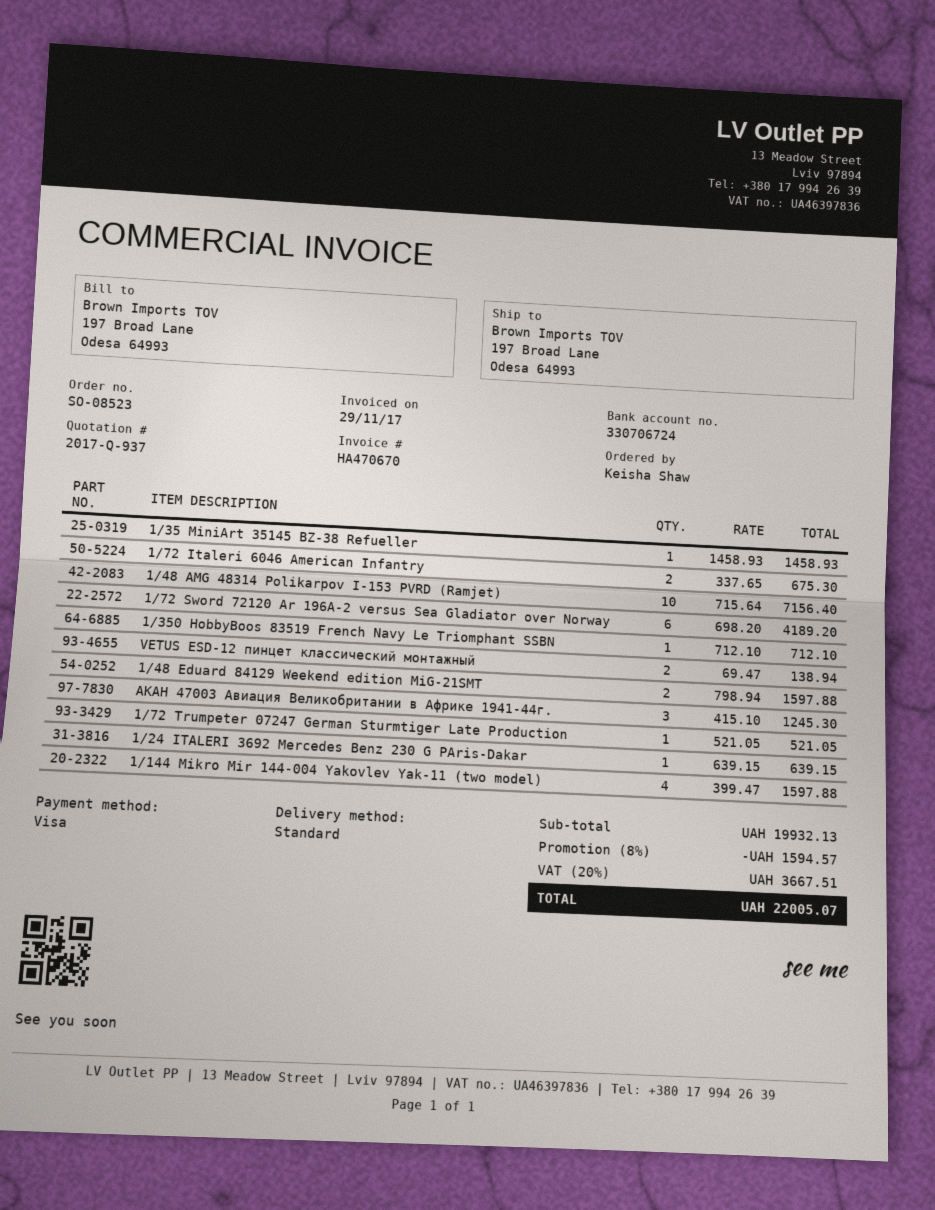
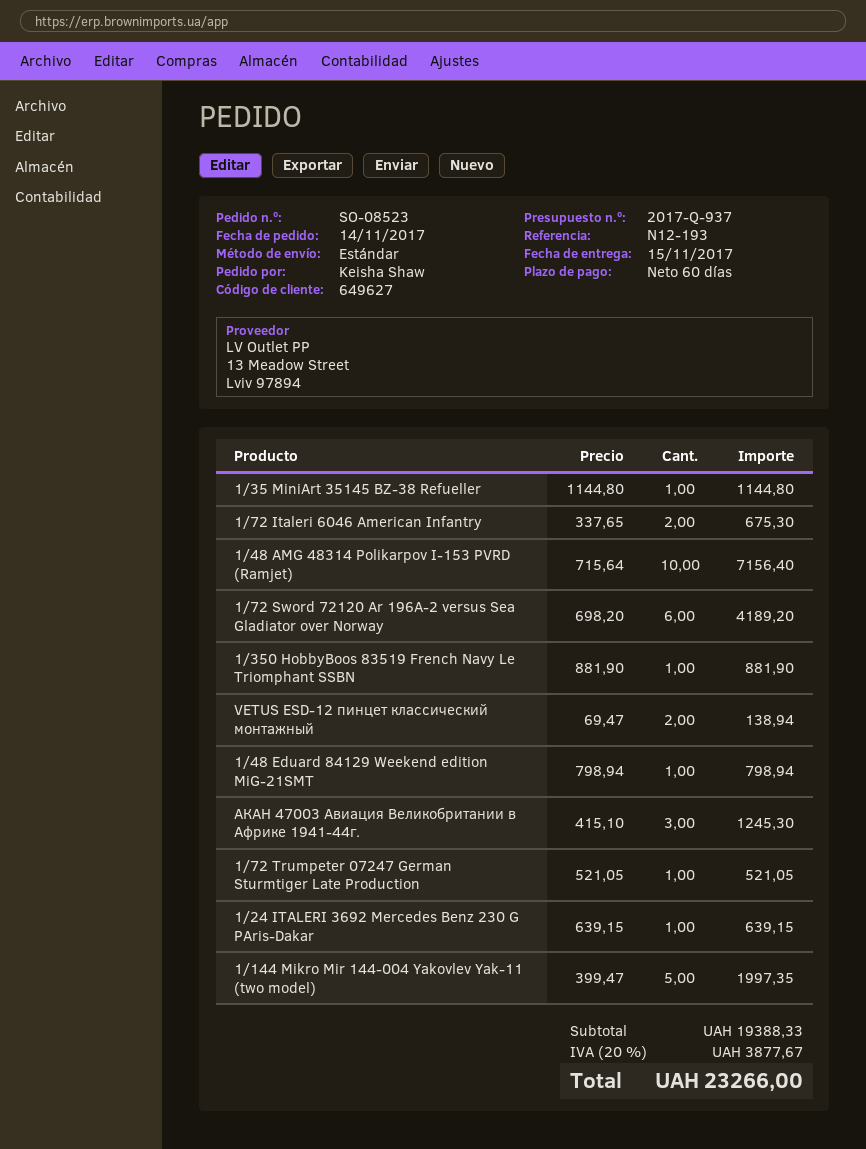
1/35 MiniArt 35145 BZ-38 Refueller: 1 x 1458.93 = 1458.93 -> 1 x 1144.80 = 1144.80
1/350 HobbyBoos 83519 French Navy Le Triomphant SSBN: 1 x 712.10 = 712.10 -> 1 x 881.90 = 881.90
1/48 Eduard 84129 Weekend edition MiG-21SMT: 2 x 798.94 = 1597.88 -> 1 x 798.94 = 798.94
1/144 Mikro Mir 144-004 Yakovlev Yak-11 (two model): 4 x 399.47 = 1597.88 -> 5 x 399.47 = 1997.35
subtotal: 19932.13 -> 19388.33
discount: 8% = 1594.57 -> none
tax: 20% = 3667.51 -> 20% = 3877.67
total: 22005.07 -> 23266.00

